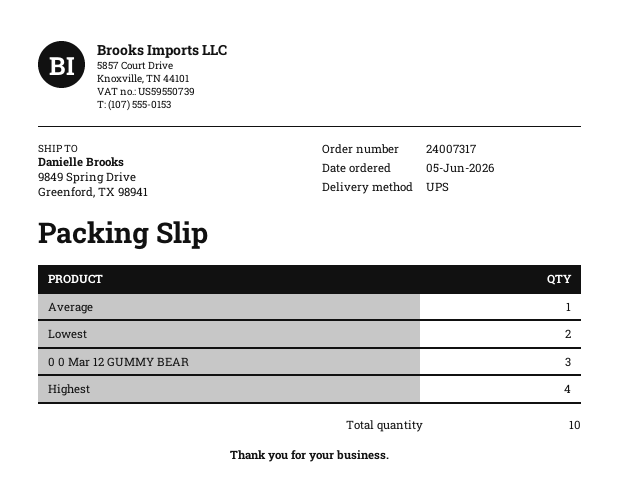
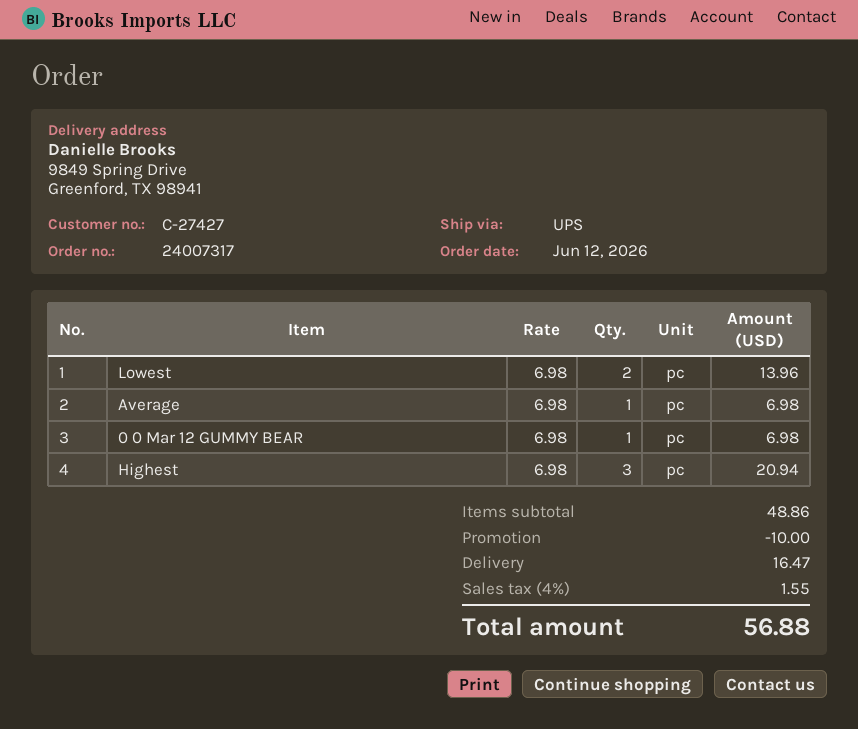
order date: 2026-06-05 -> 2026-06-12
0 0 Mar 12 GUMMY BEAR: 3 -> 1
Highest: 4 -> 3

